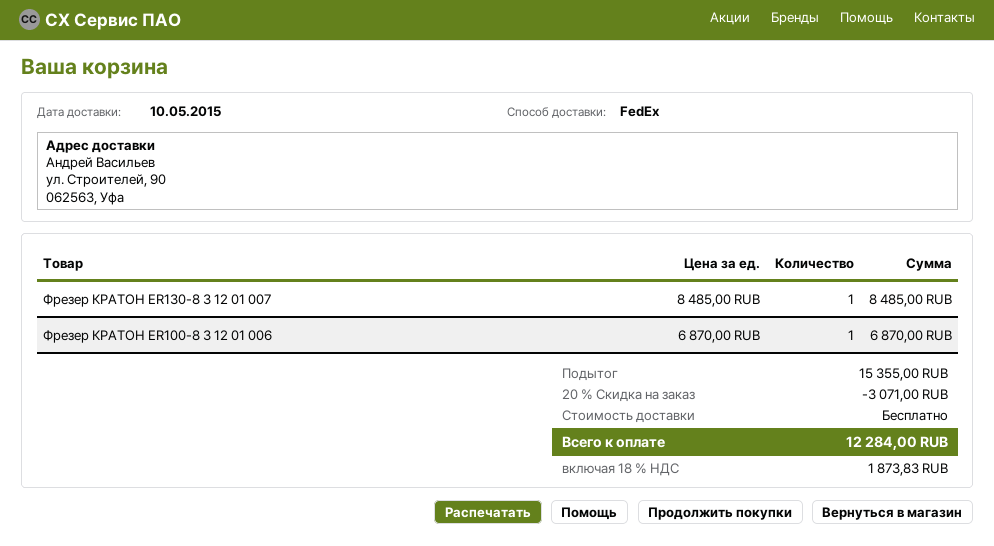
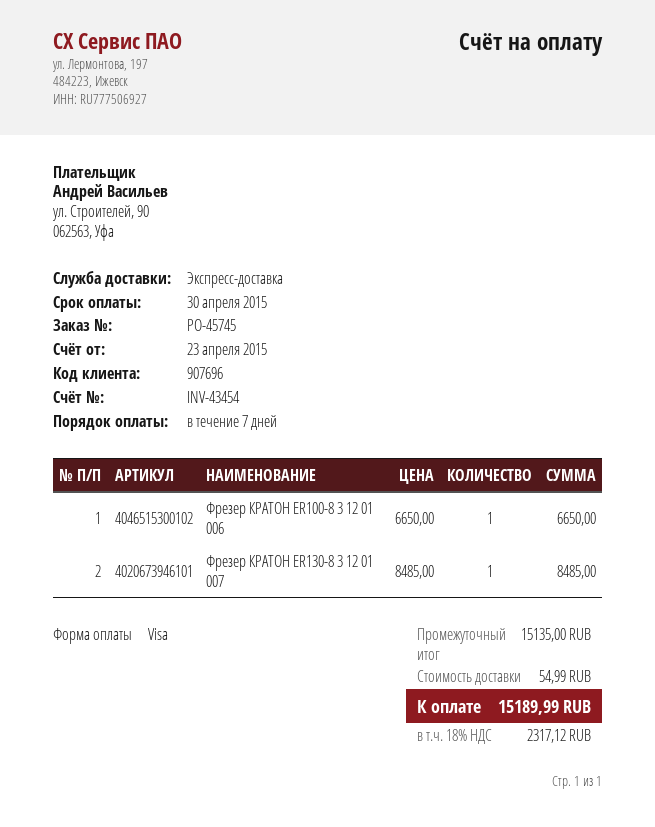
shipping method: FedEx -> express
Фрезер КРАТОН ER100-8 3 12 01 006: 1 x 6870.00 = 6870.00 -> 1 x 6650.00 = 6650.00
subtotal: 15355.00 -> 15135.00
discount: 20% = 3071.00 -> none
shipping: 0.00 -> 54.99
tax: 18% = 1873.83 -> 18% = 2317.12
total: 12284.00 -> 15189.99

